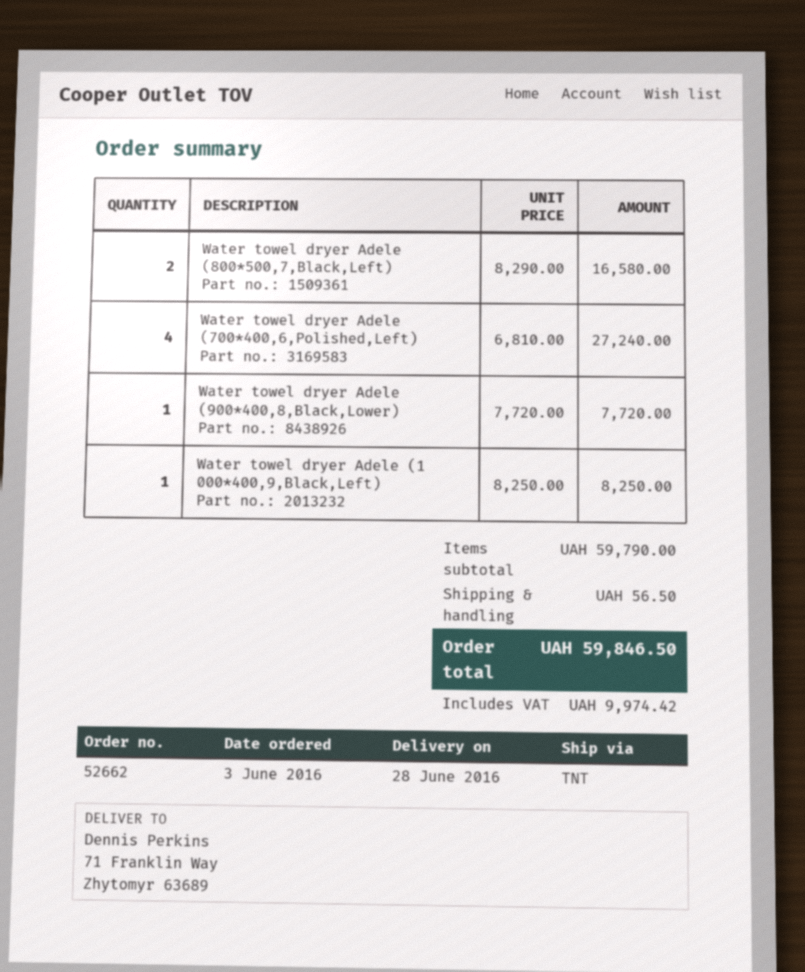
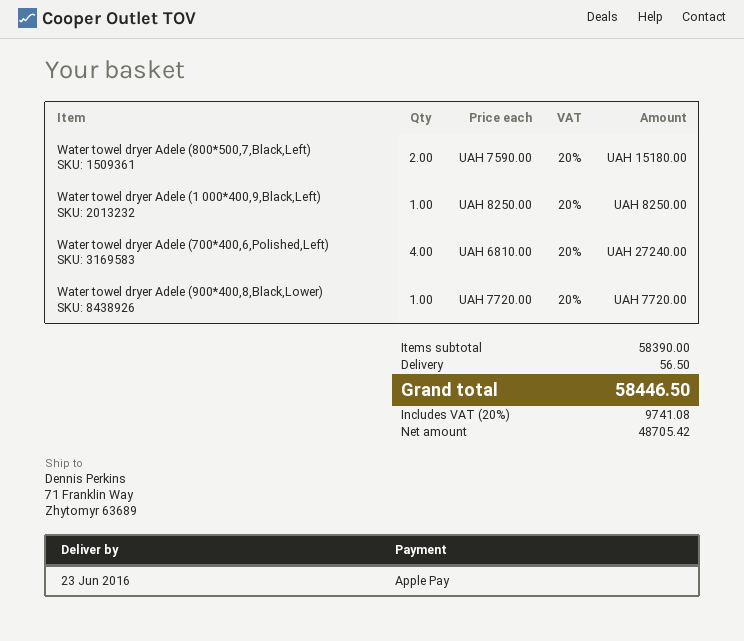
delivery date: 2016-06-28 -> 2016-06-23
Water towel dryer Adele (800*500,7,Black,Left): 2 x 8290.00 = 16580.00 -> 2 x 7590.00 = 15180.00
subtotal: 59790.00 -> 58390.00
tax: 9974.42 -> 9741.08
total: 59846.50 -> 58446.50

